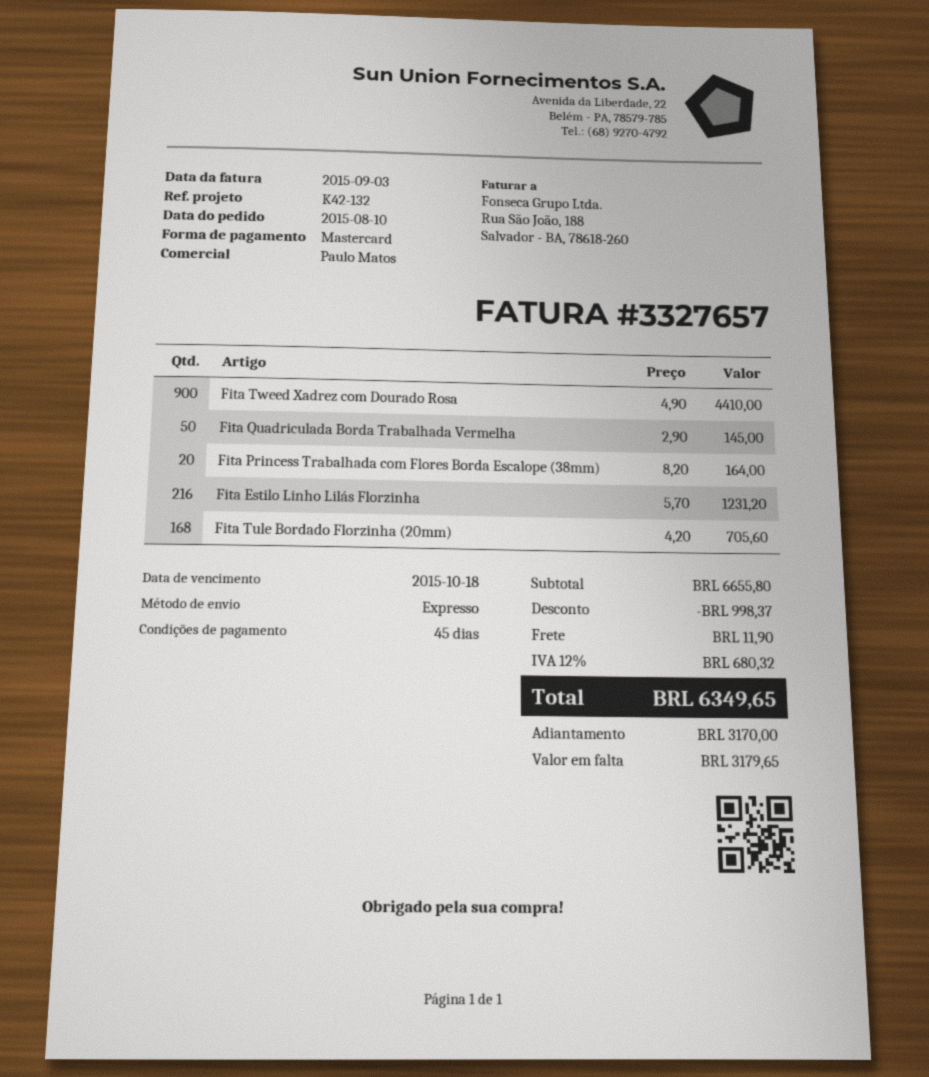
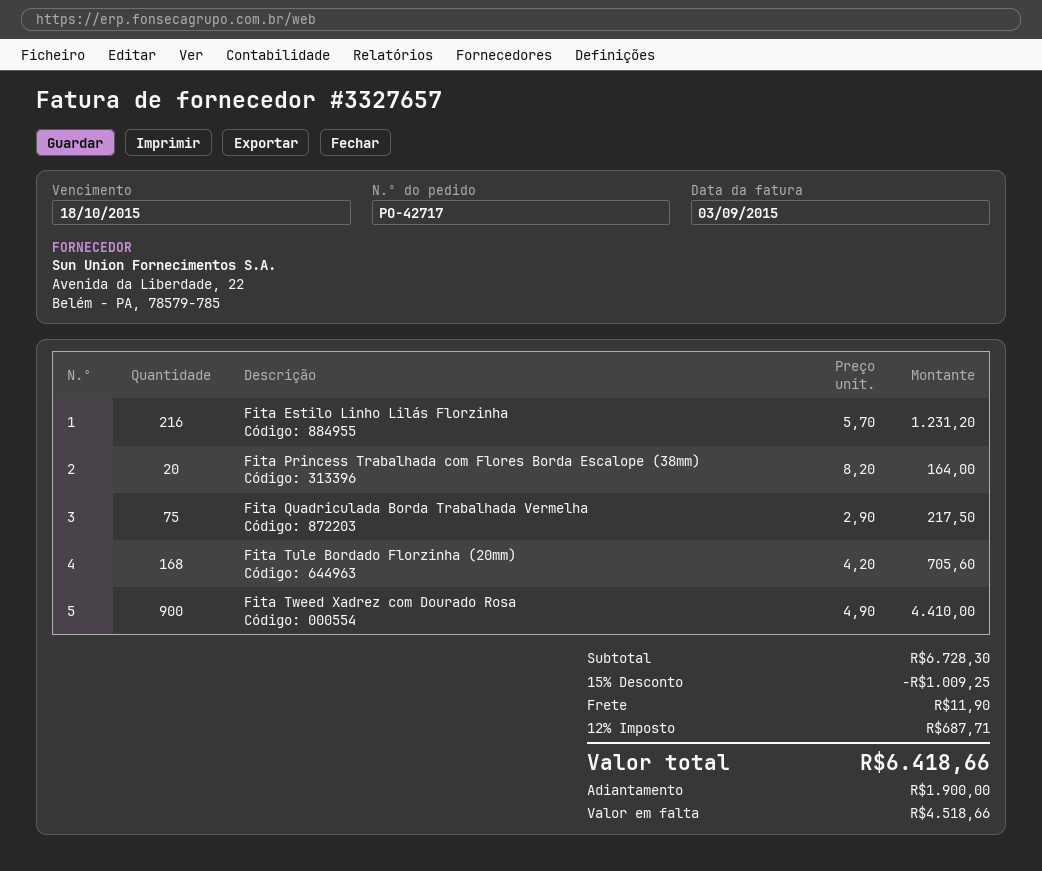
Fita Quadriculada Borda Trabalhada Vermelha: 50 x 2.90 = 145.00 -> 75 x 2.90 = 217.50
subtotal: 6655.80 -> 6728.30
discount: 998.37 -> 1009.25
tax: 12% = 680.32 -> 12% = 687.71
total: 6349.65 -> 6418.66
deposit: 3170.00 -> 1900.00
balance: 3179.65 -> 4518.66

